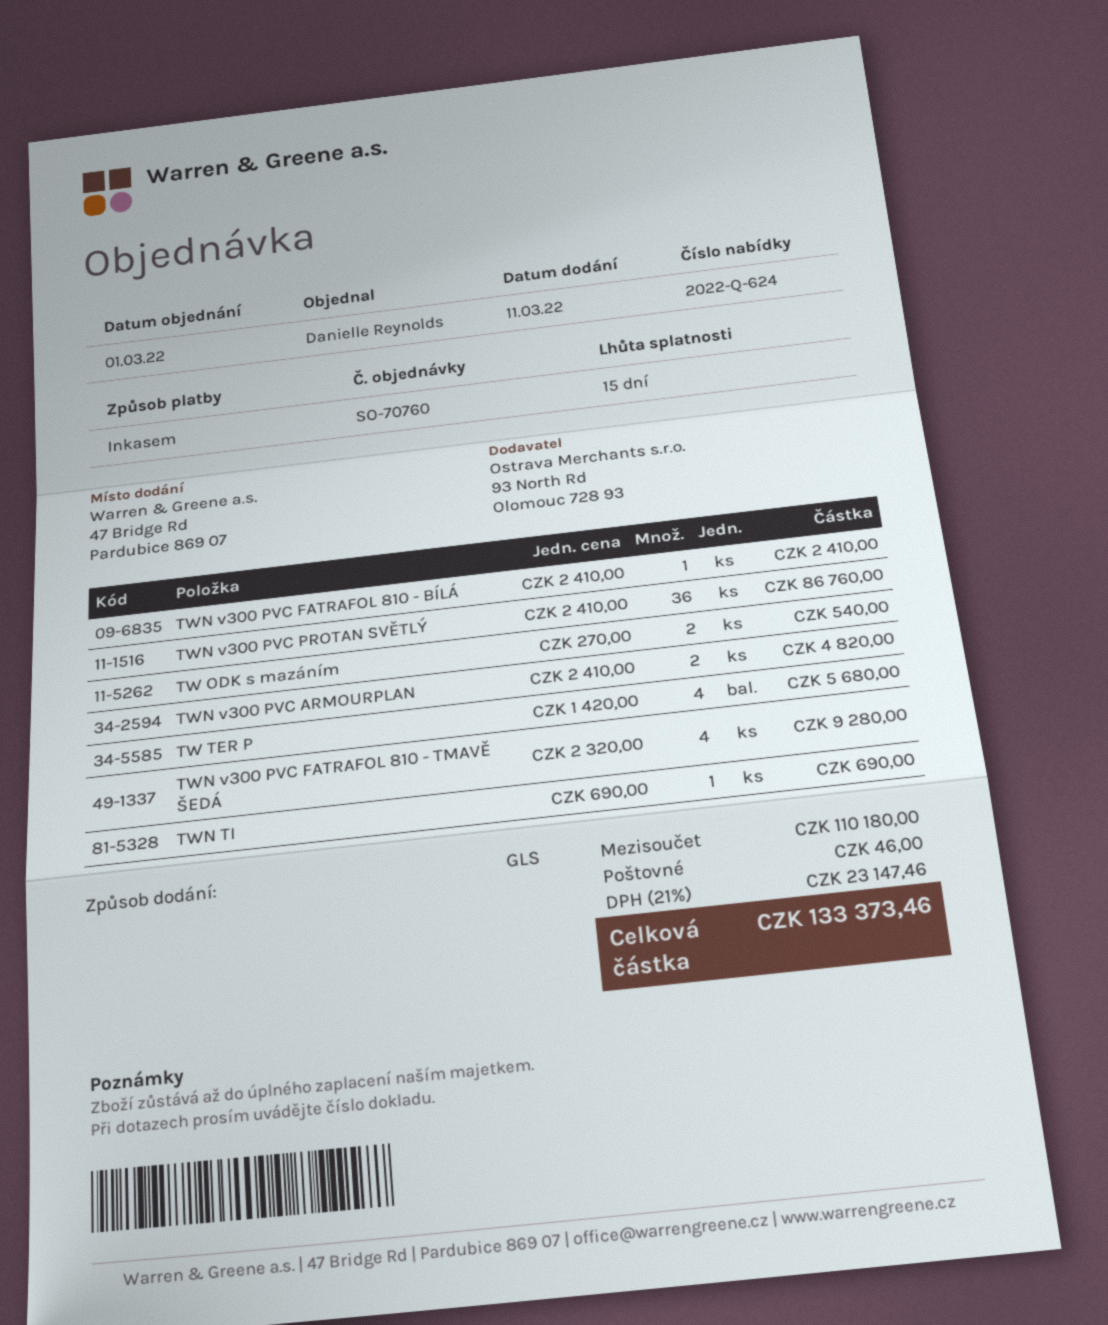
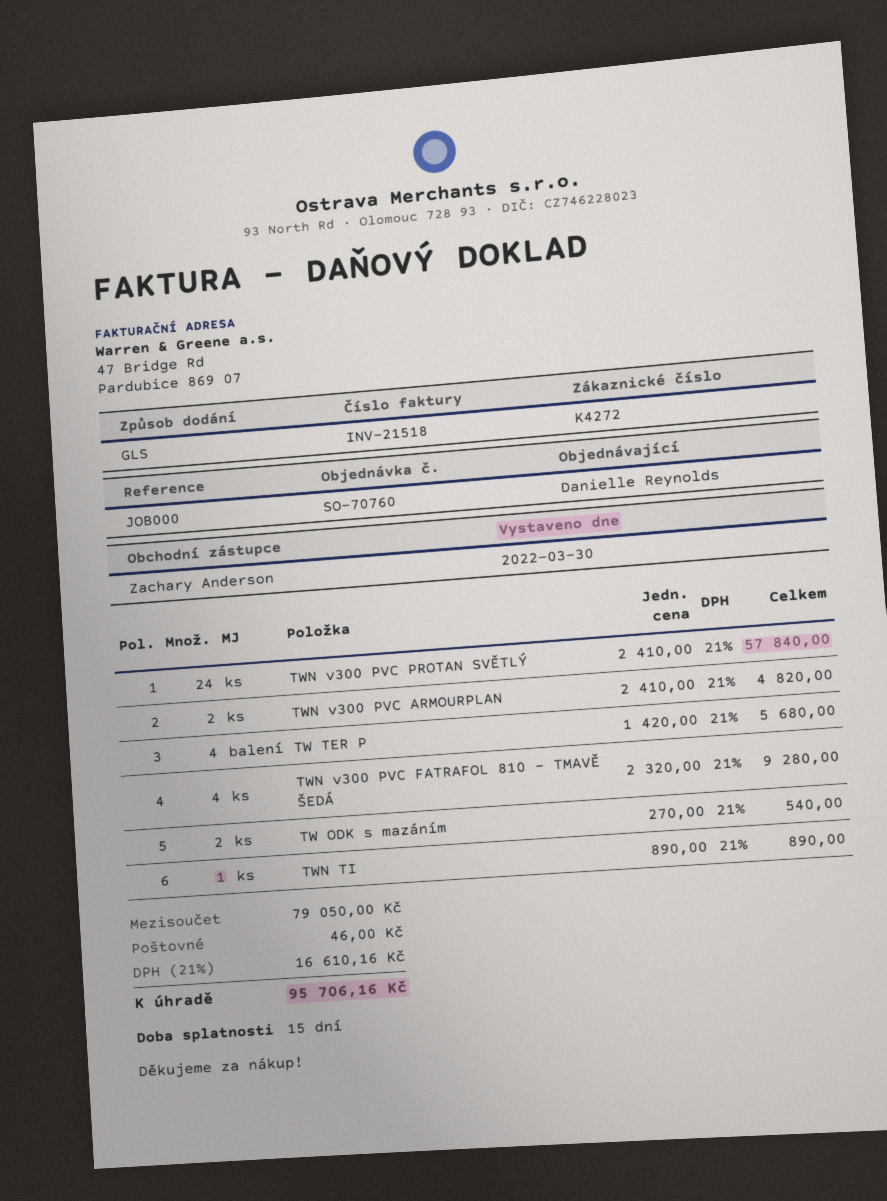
TWN v300 PVC FATRAFOL 810 - BÍLÁ: 1 x 2410.00 = 2410.00 -> none
TWN v300 PVC PROTAN SVĚTLÝ: 36 x 2410.00 = 86760.00 -> 24 x 2410.00 = 57840.00
TWN TI: 1 x 690.00 = 690.00 -> 1 x 890.00 = 890.00
subtotal: 110180.00 -> 79050.00
tax: 21% = 23147.46 -> 21% = 16610.16
total: 133373.46 -> 95706.16

